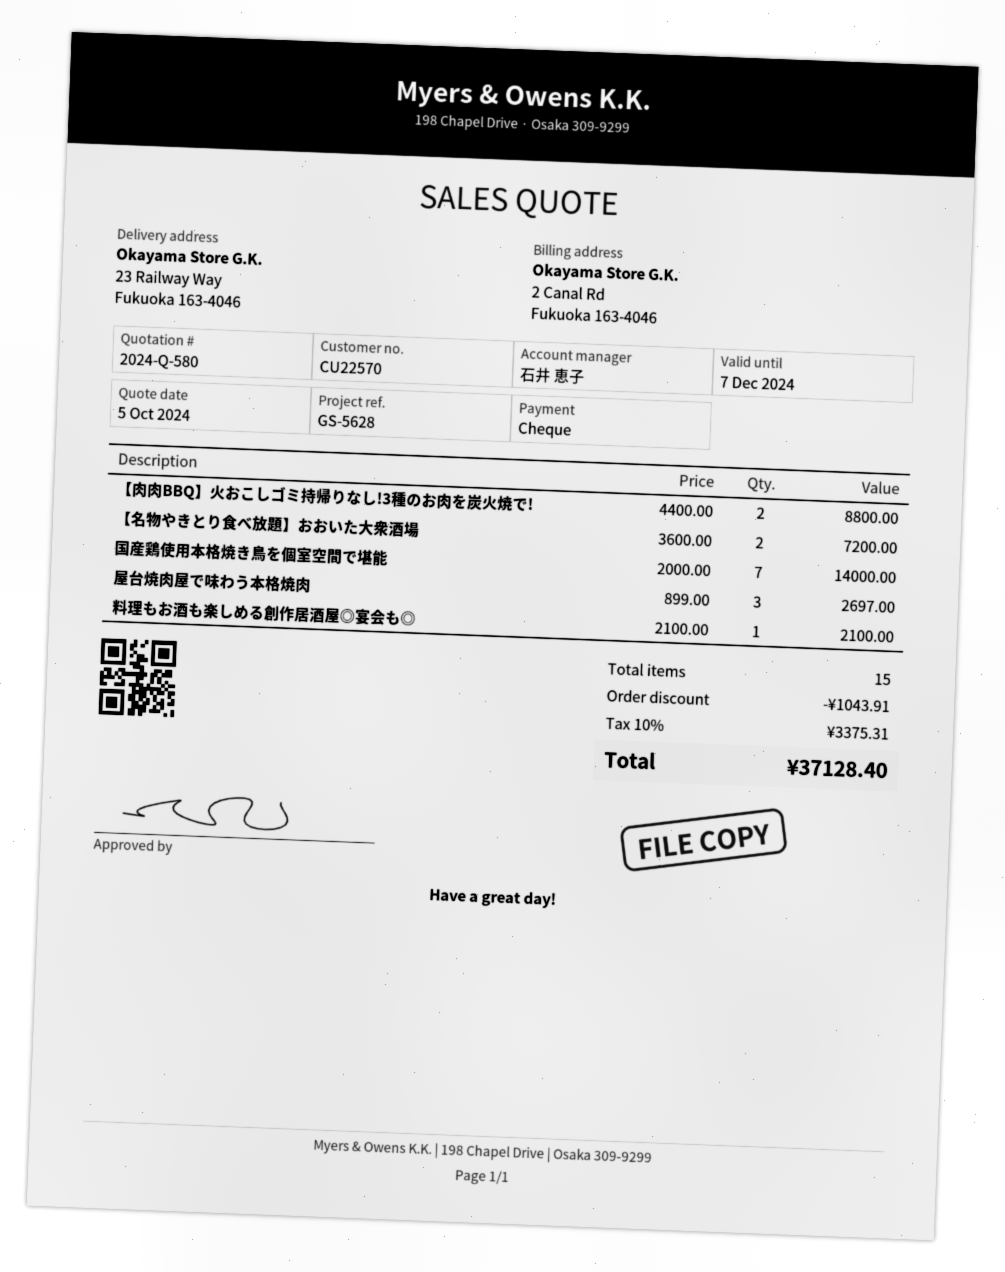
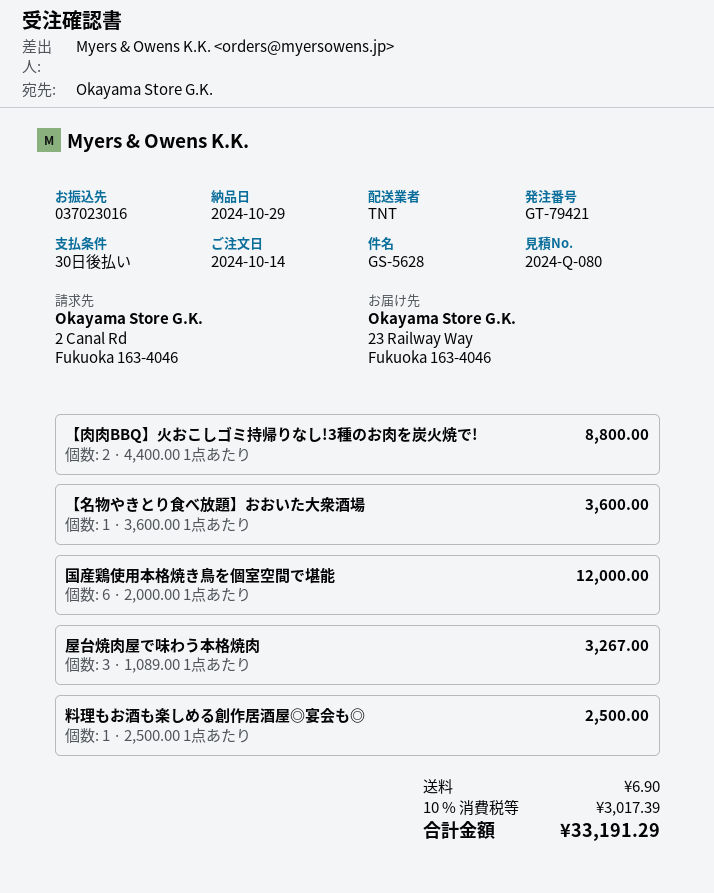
quote number: 2024-Q-580 -> 2024-Q-080
【名物やきとり食べ放題】おおいた大衆酒場: 2 x 3600.00 = 7200.00 -> 1 x 3600.00 = 3600.00
国産鶏使用本格焼き鳥を個室空間で堪能: 7 x 2000.00 = 14000.00 -> 6 x 2000.00 = 12000.00
屋台焼肉屋で味わう本格焼肉: 3 x 899.00 = 2697.00 -> 3 x 1089.00 = 3267.00
料理もお酒も楽しめる創作居酒屋◎宴会も◎: 1 x 2100.00 = 2100.00 -> 1 x 2500.00 = 2500.00
discount: 1043.91 -> none
shipping: none -> 6.90
tax: 10% = 3375.31 -> 10% = 3017.39
total: 37128.40 -> 33191.29

